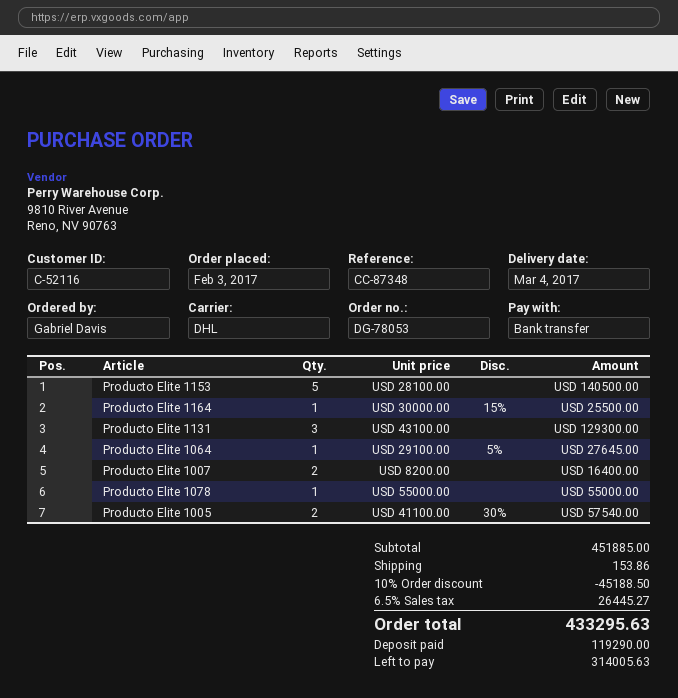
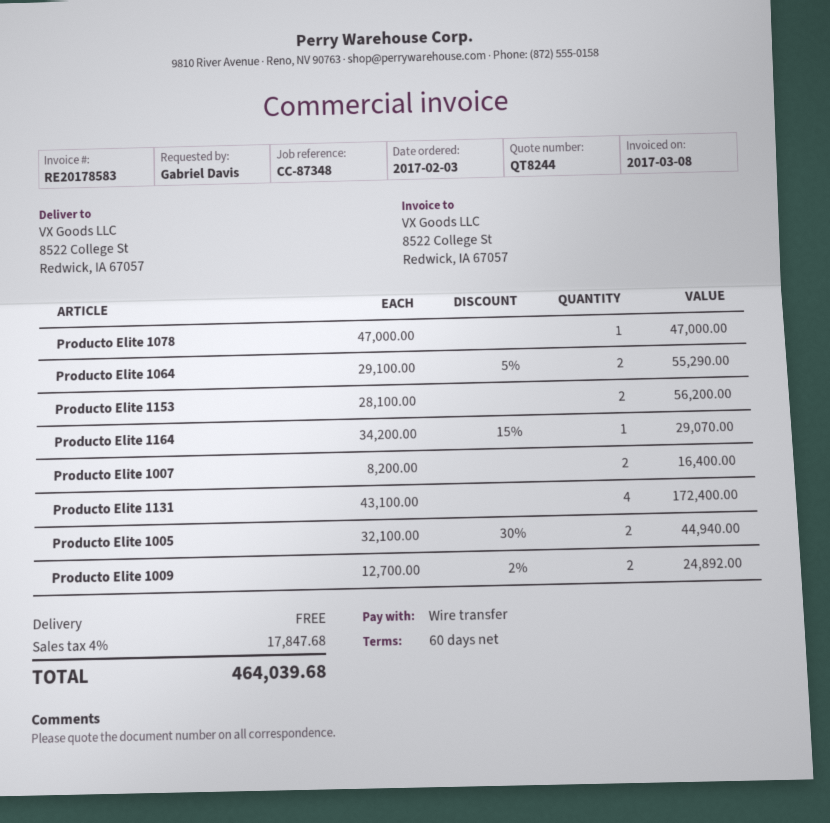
Producto Elite 1153: 5 x 28100.00 = 140500.00 -> 2 x 28100.00 = 56200.00
Producto Elite 1164: 1 x 30000.00 - 15% = 25500.00 -> 1 x 34200.00 - 15% = 29070.00
Producto Elite 1131: 3 x 43100.00 = 129300.00 -> 4 x 43100.00 = 172400.00
Producto Elite 1064: 1 x 29100.00 - 5% = 27645.00 -> 2 x 29100.00 - 5% = 55290.00
Producto Elite 1078: 1 x 55000.00 = 55000.00 -> 1 x 47000.00 = 47000.00
Producto Elite 1005: 2 x 41100.00 - 30% = 57540.00 -> 2 x 32100.00 - 30% = 44940.00
Producto Elite 1009: none -> 2 x 12700.00 - 2% = 24892.00
discount: 10% = 45188.50 -> none
shipping: 153.86 -> 0.00
tax: 6.5% = 26445.27 -> 4% = 17847.68
total: 433295.63 -> 464039.68

